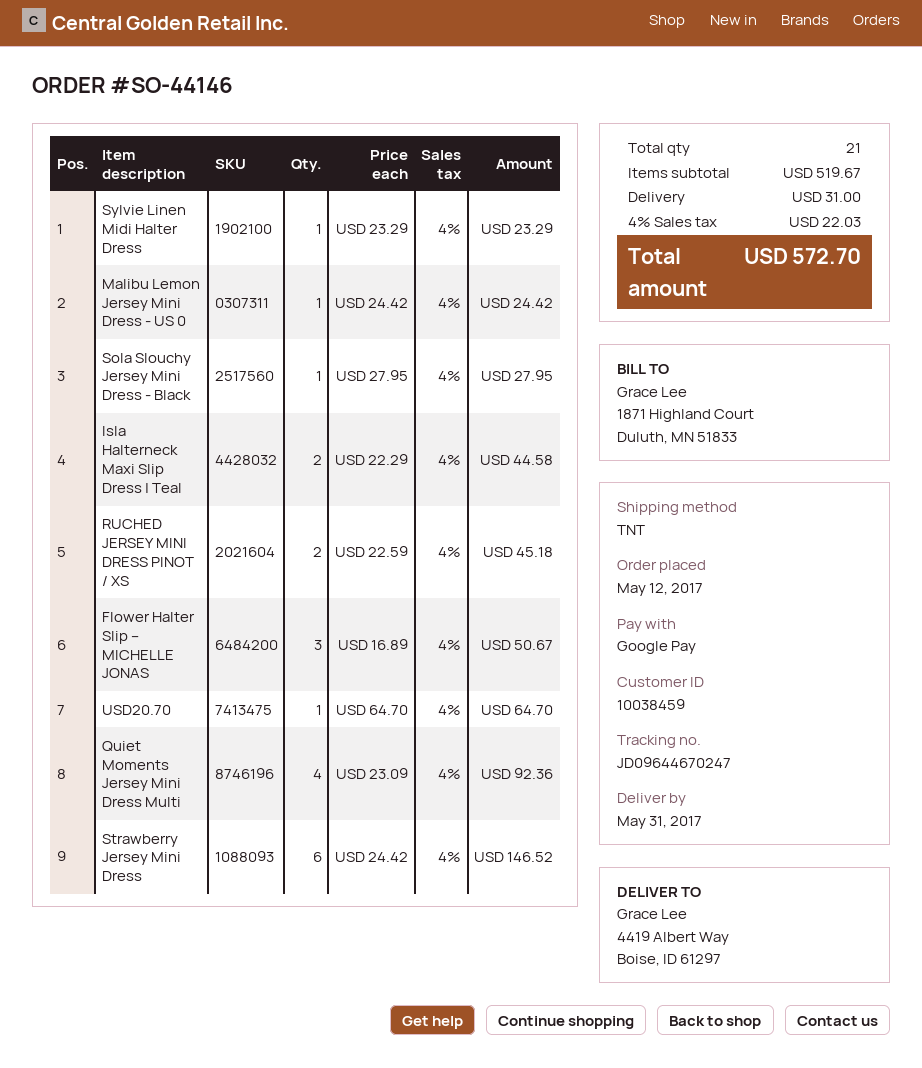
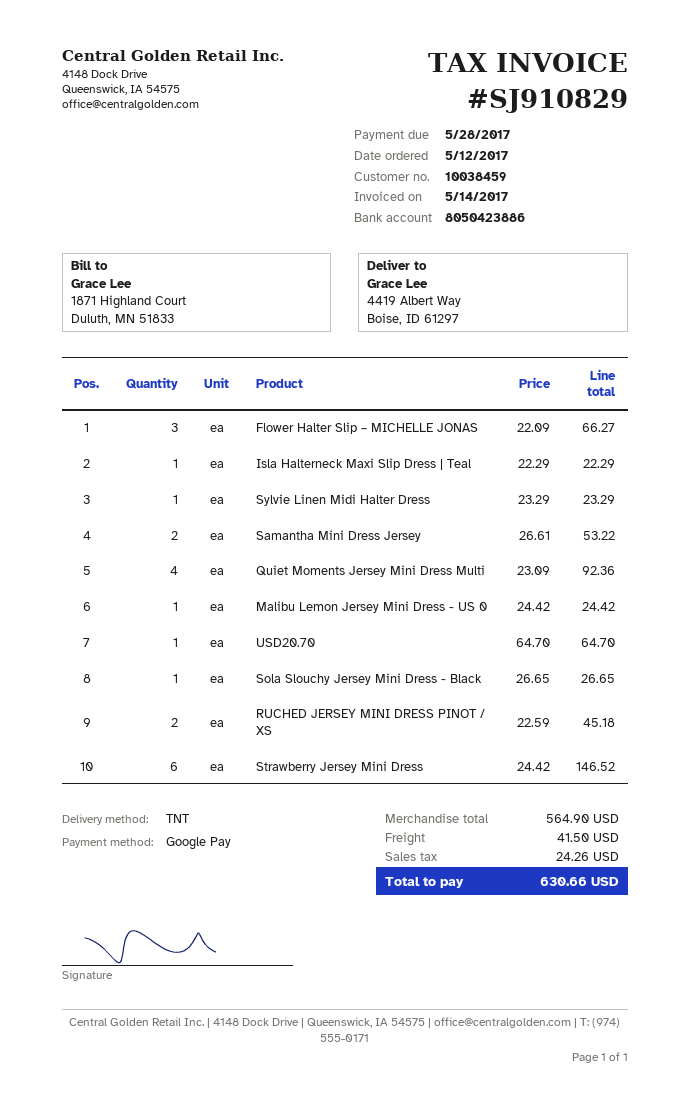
Sola Slouchy Jersey Mini Dress - Black: 1 x 27.95 = 27.95 -> 1 x 26.65 = 26.65
Isla Halterneck Maxi Slip Dress | Teal: 2 x 22.29 = 44.58 -> 1 x 22.29 = 22.29
Flower Halter Slip – MICHELLE JONAS: 3 x 16.89 = 50.67 -> 3 x 22.09 = 66.27
Samantha Mini Dress Jersey: none -> 2 x 26.61 = 53.22
subtotal: 519.67 -> 564.90
shipping: 31.00 -> 41.50
tax: 22.03 -> 24.26
total: 572.70 -> 630.66

